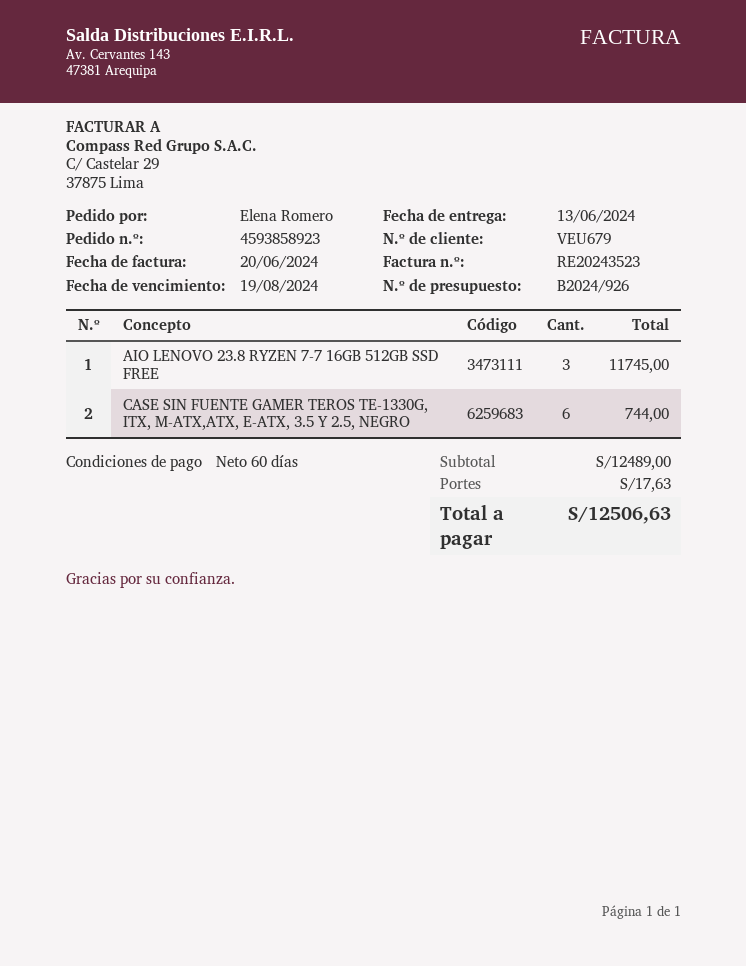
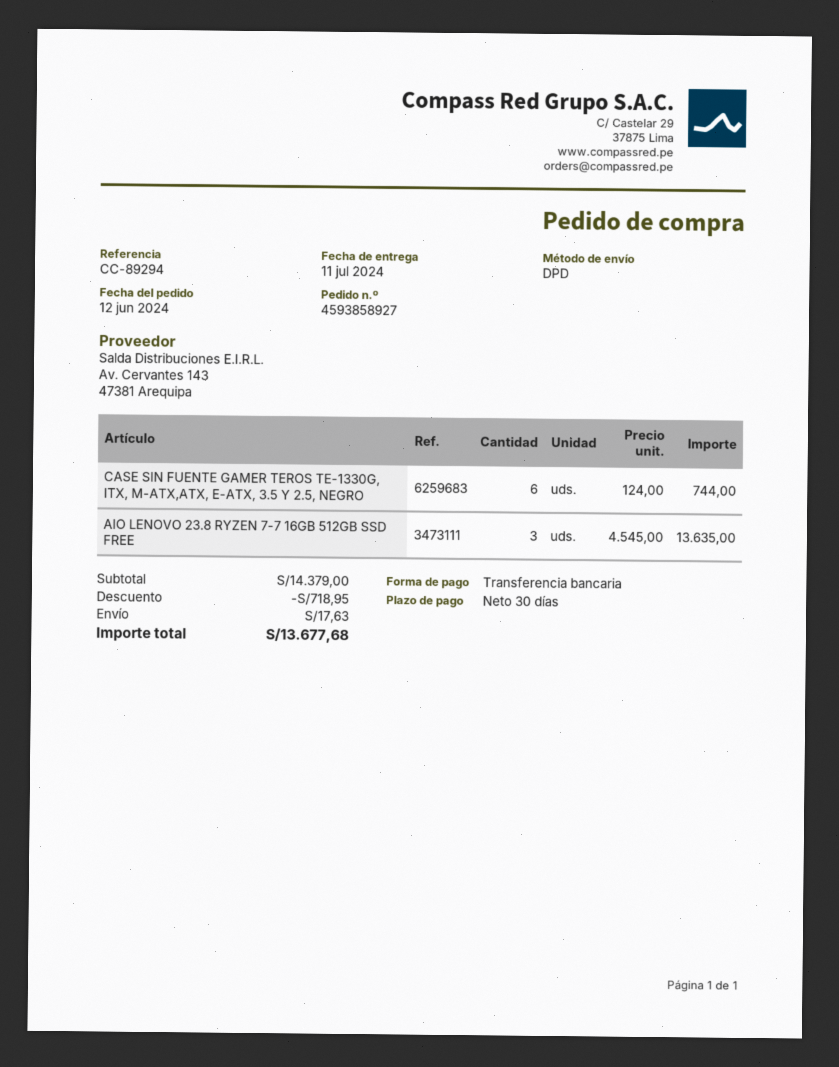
order number: 4593858923 -> 4593858927
delivery date: 2024-06-13 -> 2024-07-11
payment terms: 60 days -> 30 days
AIO LENOVO 23.8 RYZEN 7-7 16GB 512GB SSD FREE: 3 for 11745.00 -> 3 for 13635.00
subtotal: 12489.00 -> 14379.00
discount: none -> 718.95
total: 12506.63 -> 13677.68

